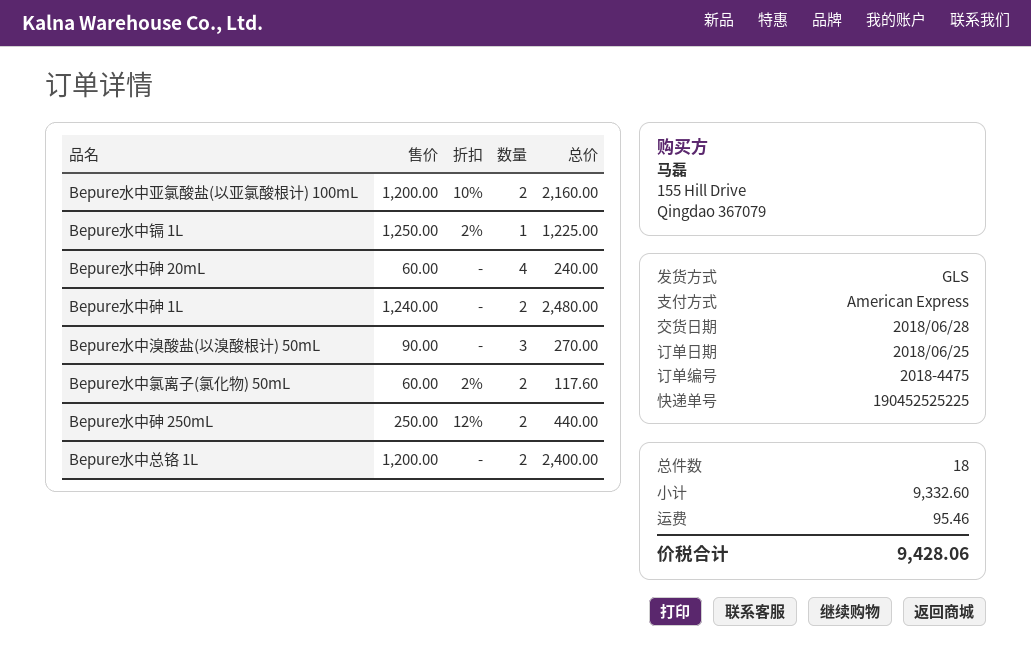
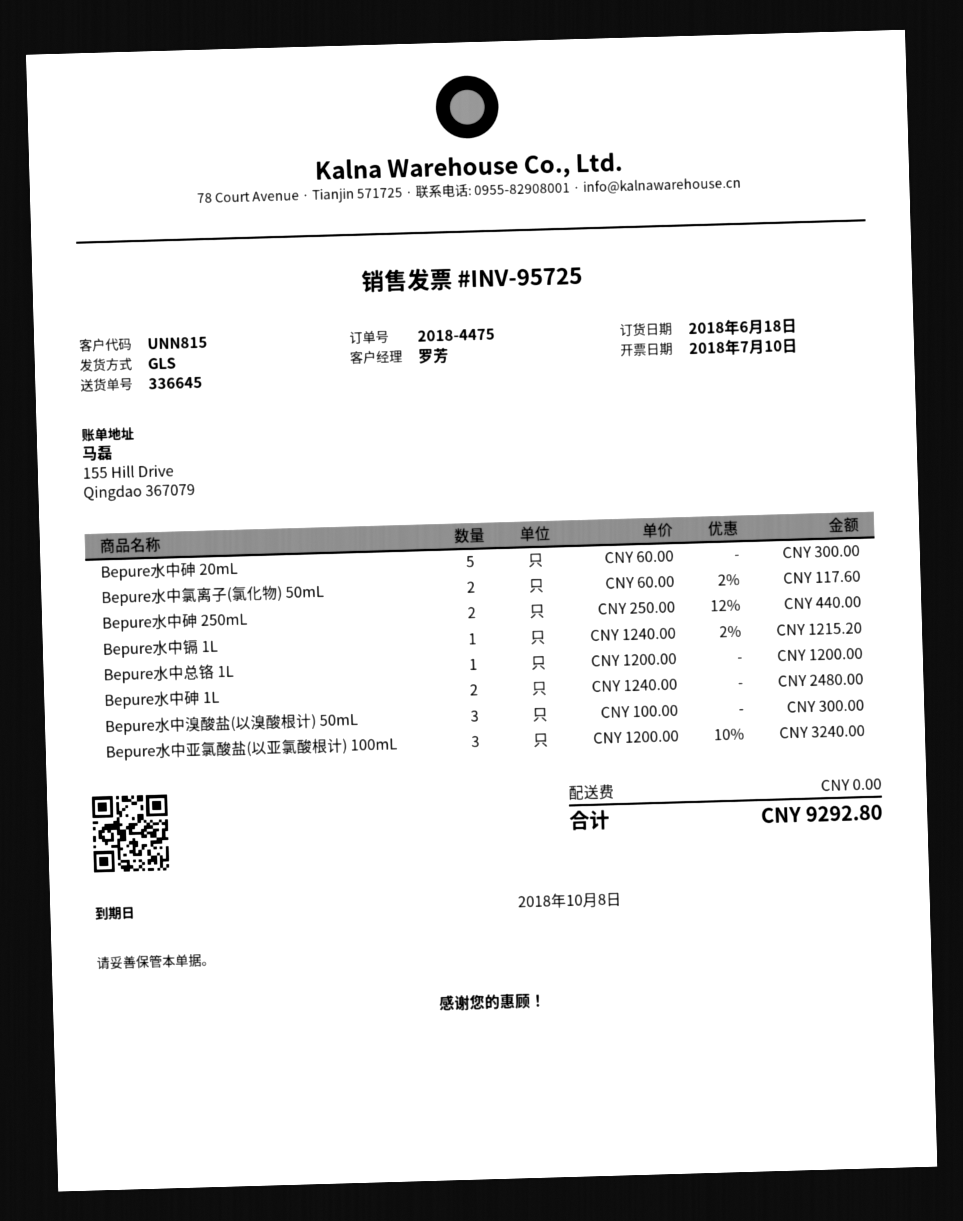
order date: 2018-06-25 -> 2018-06-18
Bepure水中亚氯酸盐(以亚氯酸根计) 100mL: 2 x 1200.00 - 10% = 2160.00 -> 3 x 1200.00 - 10% = 3240.00
Bepure水中镉 1L: 1 x 1250.00 - 2% = 1225.00 -> 1 x 1240.00 - 2% = 1215.20
Bepure水中砷 20mL: 4 x 60.00 = 240.00 -> 5 x 60.00 = 300.00
Bepure水中溴酸盐(以溴酸根计) 50mL: 3 x 90.00 = 270.00 -> 3 x 100.00 = 300.00
Bepure水中总铬 1L: 2 x 1200.00 = 2400.00 -> 1 x 1200.00 = 1200.00
shipping: 95.46 -> 0.00
total: 9428.06 -> 9292.80

